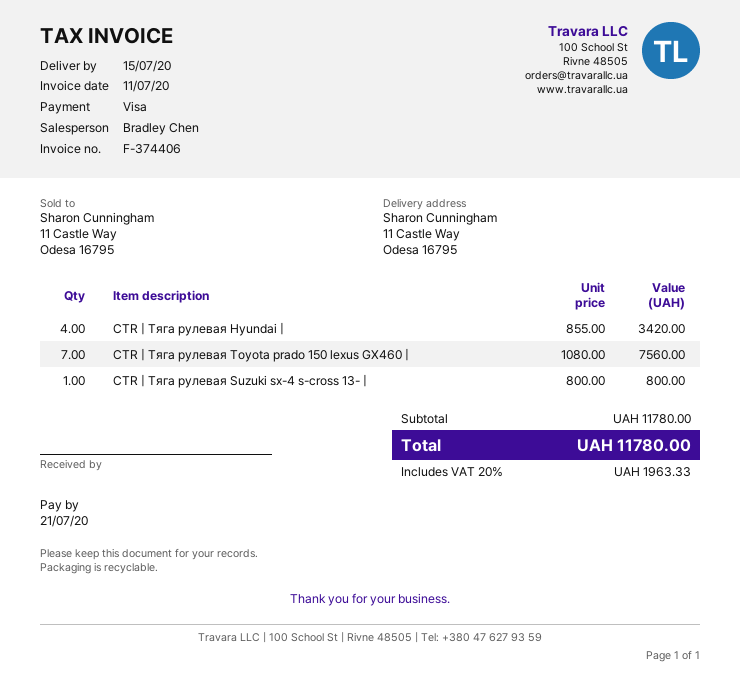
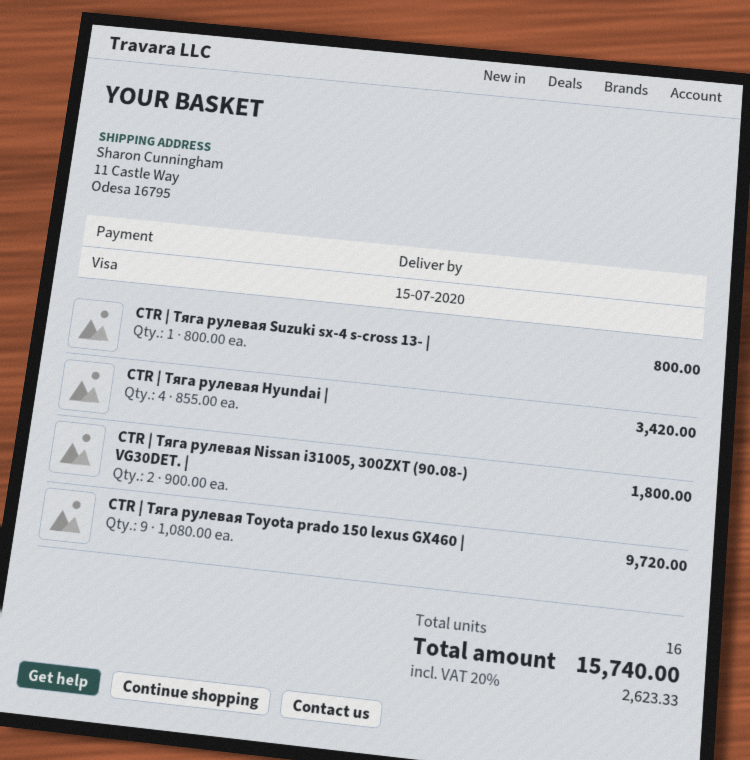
CTR | Тяга рулевая Toyota prado 150 lexus GX460 |: 7 x 1080.00 = 7560.00 -> 9 x 1080.00 = 9720.00
CTR | Тяга рулевая Nissan i31005, 300ZXT (90.08-) VG30DET. |: none -> 2 x 900.00 = 1800.00
tax: 20% = 1963.33 -> 20% = 2623.33
total: 11780.00 -> 15740.00

